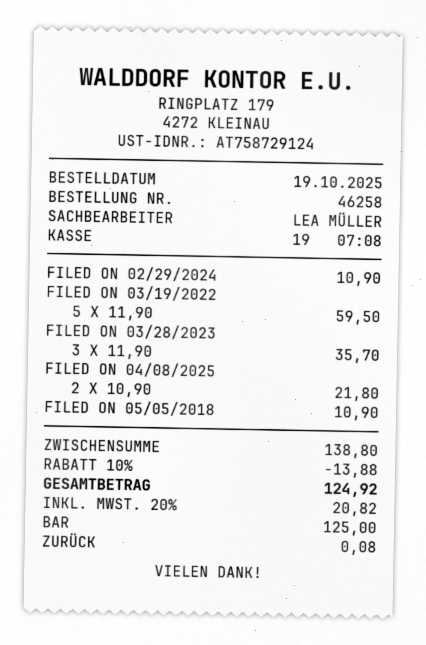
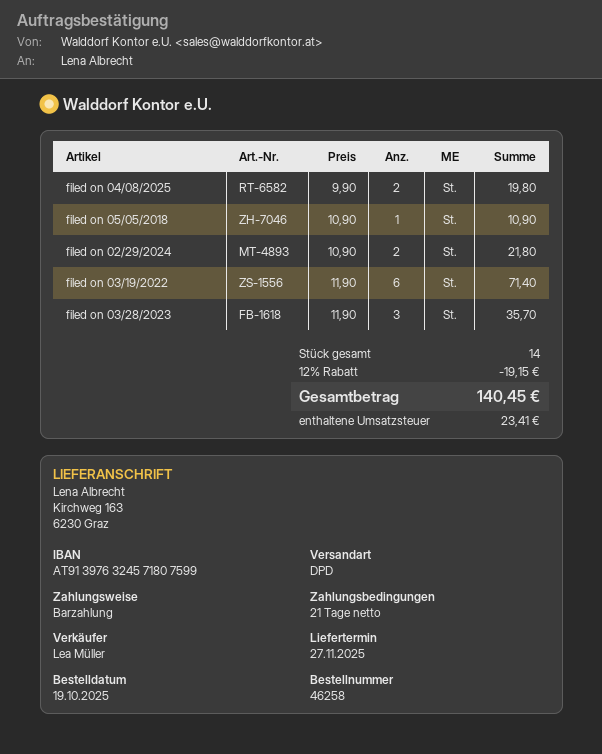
FILED ON 02/29/2024: 1 x 10.90 = 10.90 -> 2 x 10.90 = 21.80
FILED ON 03/19/2022: 5 x 11.90 = 59.50 -> 6 x 11.90 = 71.40
FILED ON 04/08/2025: 2 x 10.90 = 21.80 -> 2 x 9.90 = 19.80
discount: 10% = 13.88 -> 12% = 19.15
tax: 20.82 -> 23.41
total: 124.92 -> 140.45

